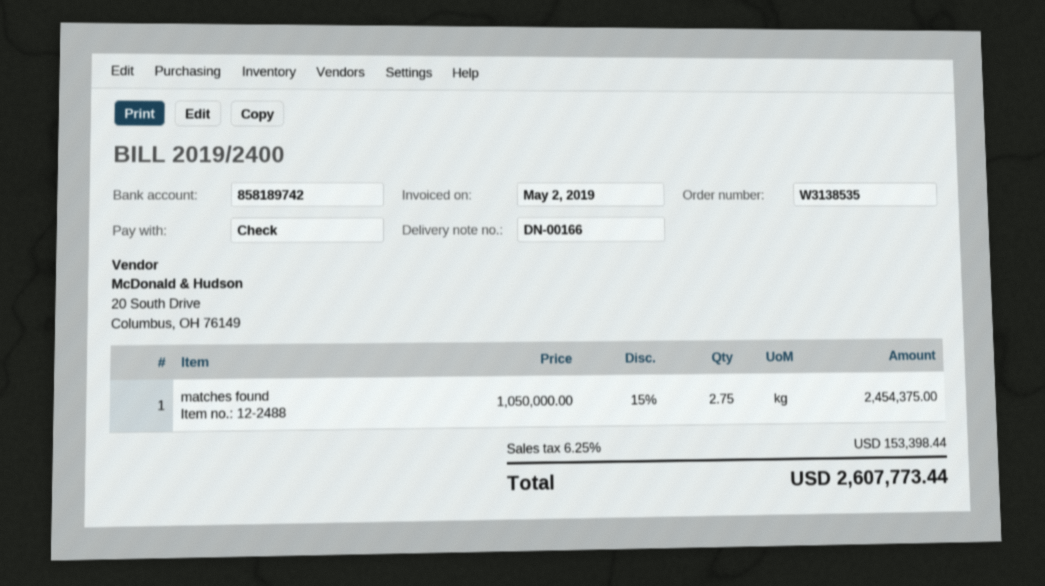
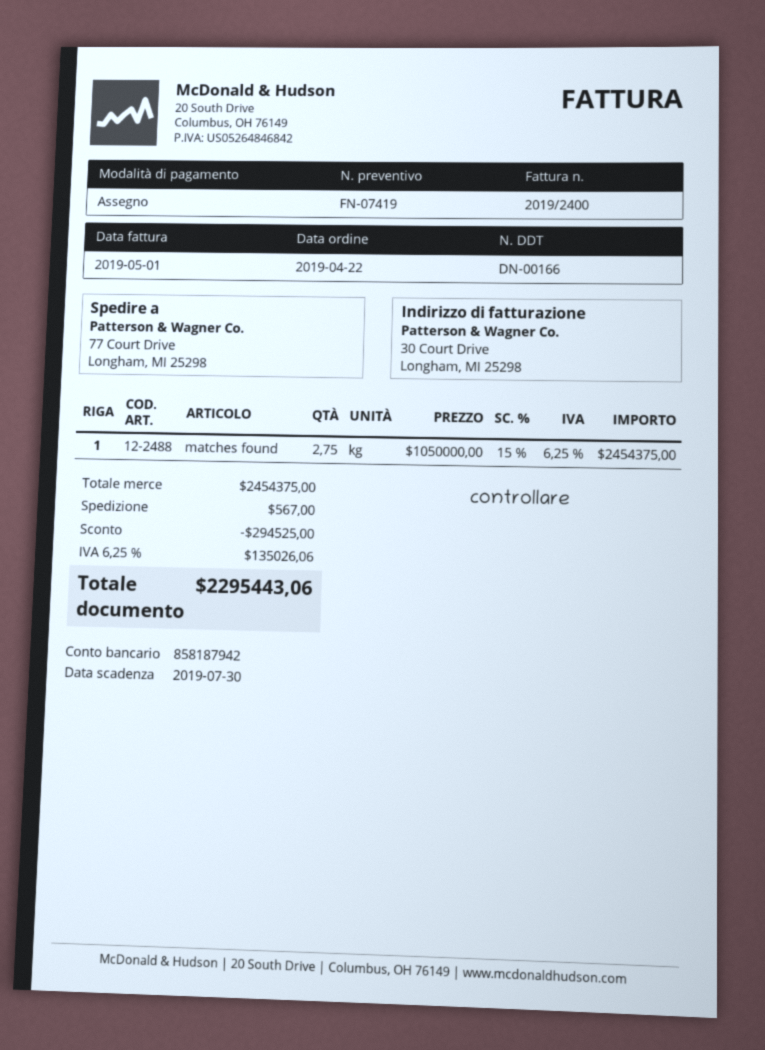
invoice date: 2019-05-02 -> 2019-05-01
bank account: 858189742 -> 858187942
discount: none -> 294525.00
shipping: none -> 567.00
tax: 6.25% = 153398.44 -> 6.25% = 135026.06
total: 2607773.44 -> 2295443.06

